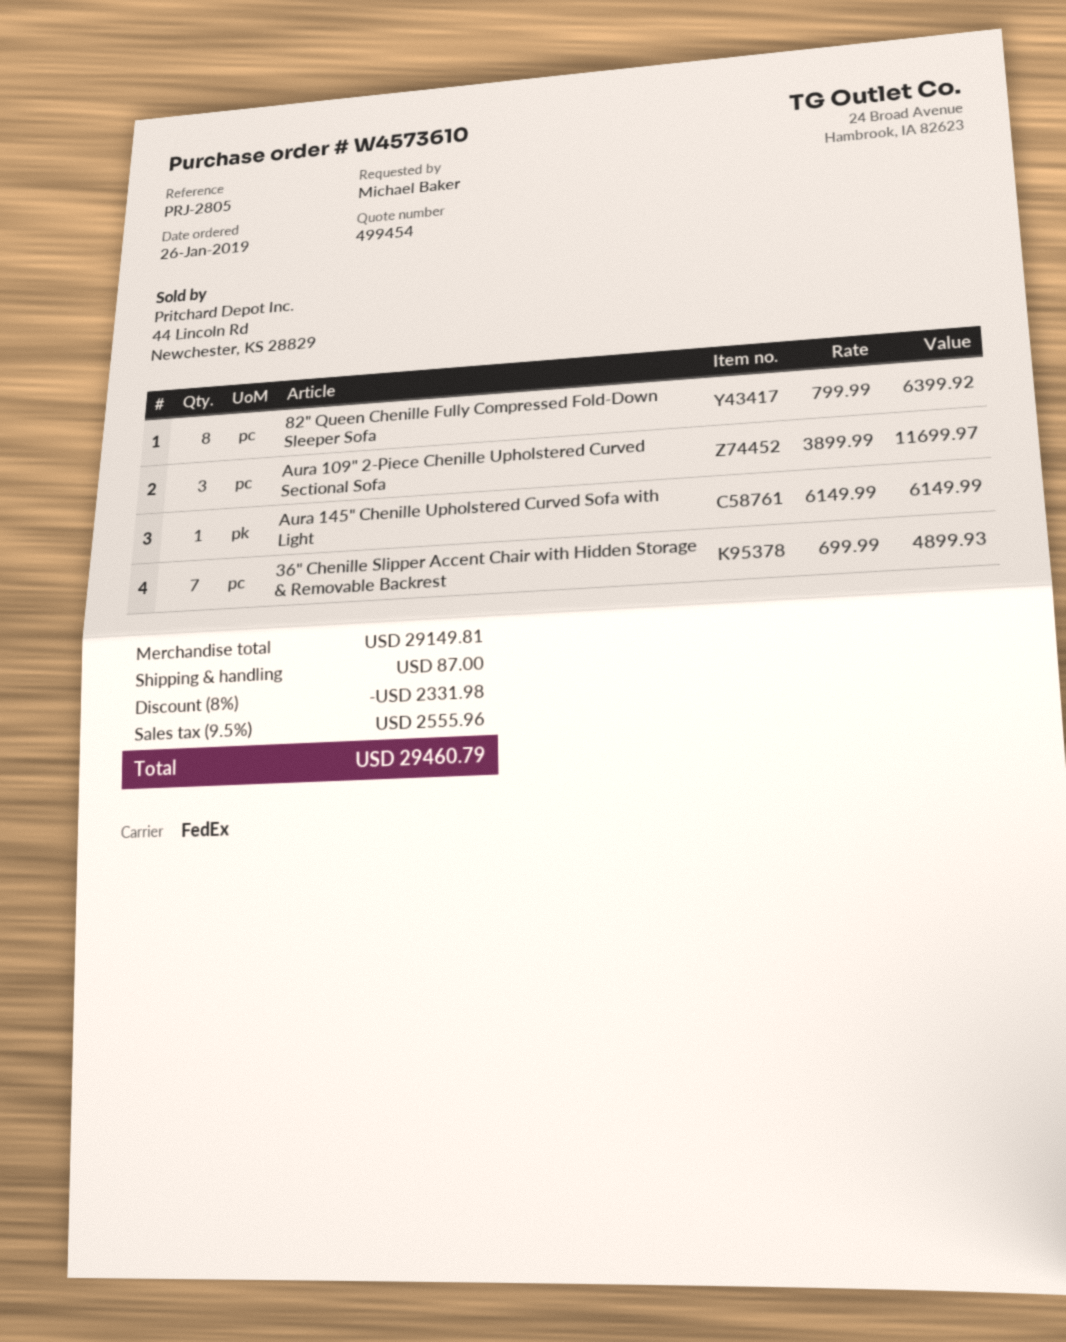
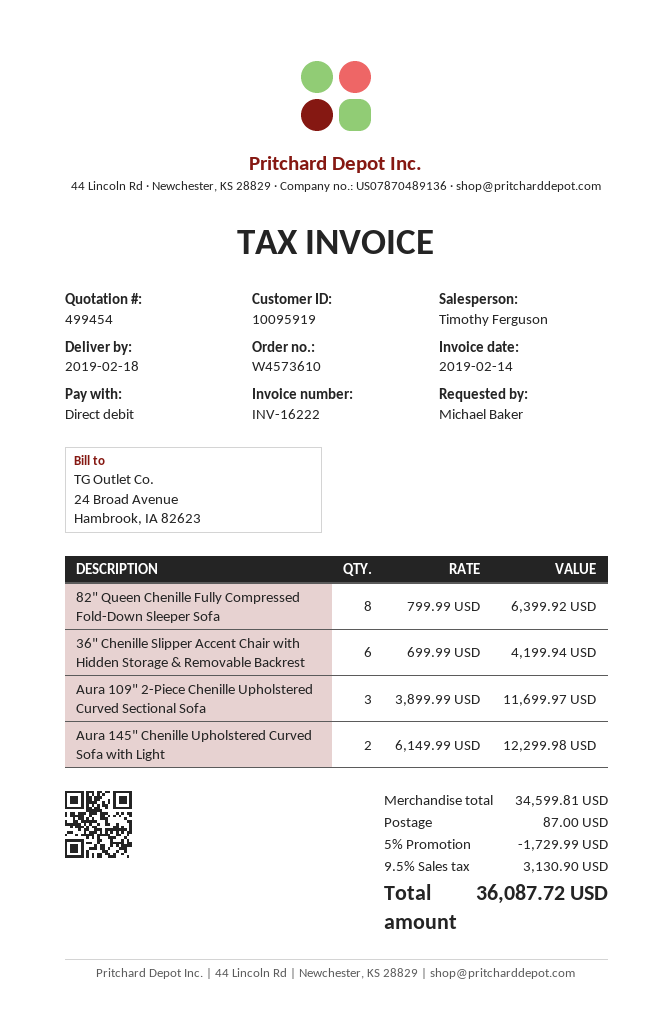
Aura 145" Chenille Upholstered Curved Sofa with Light: 1 x 6149.99 = 6149.99 -> 2 x 6149.99 = 12299.98
36" Chenille Slipper Accent Chair with Hidden Storage & Removable Backrest: 7 x 699.99 = 4899.93 -> 6 x 699.99 = 4199.94
subtotal: 29149.81 -> 34599.81
discount: 8% = 2331.98 -> 5% = 1729.99
tax: 9.5% = 2555.96 -> 9.5% = 3130.90
total: 29460.79 -> 36087.72

